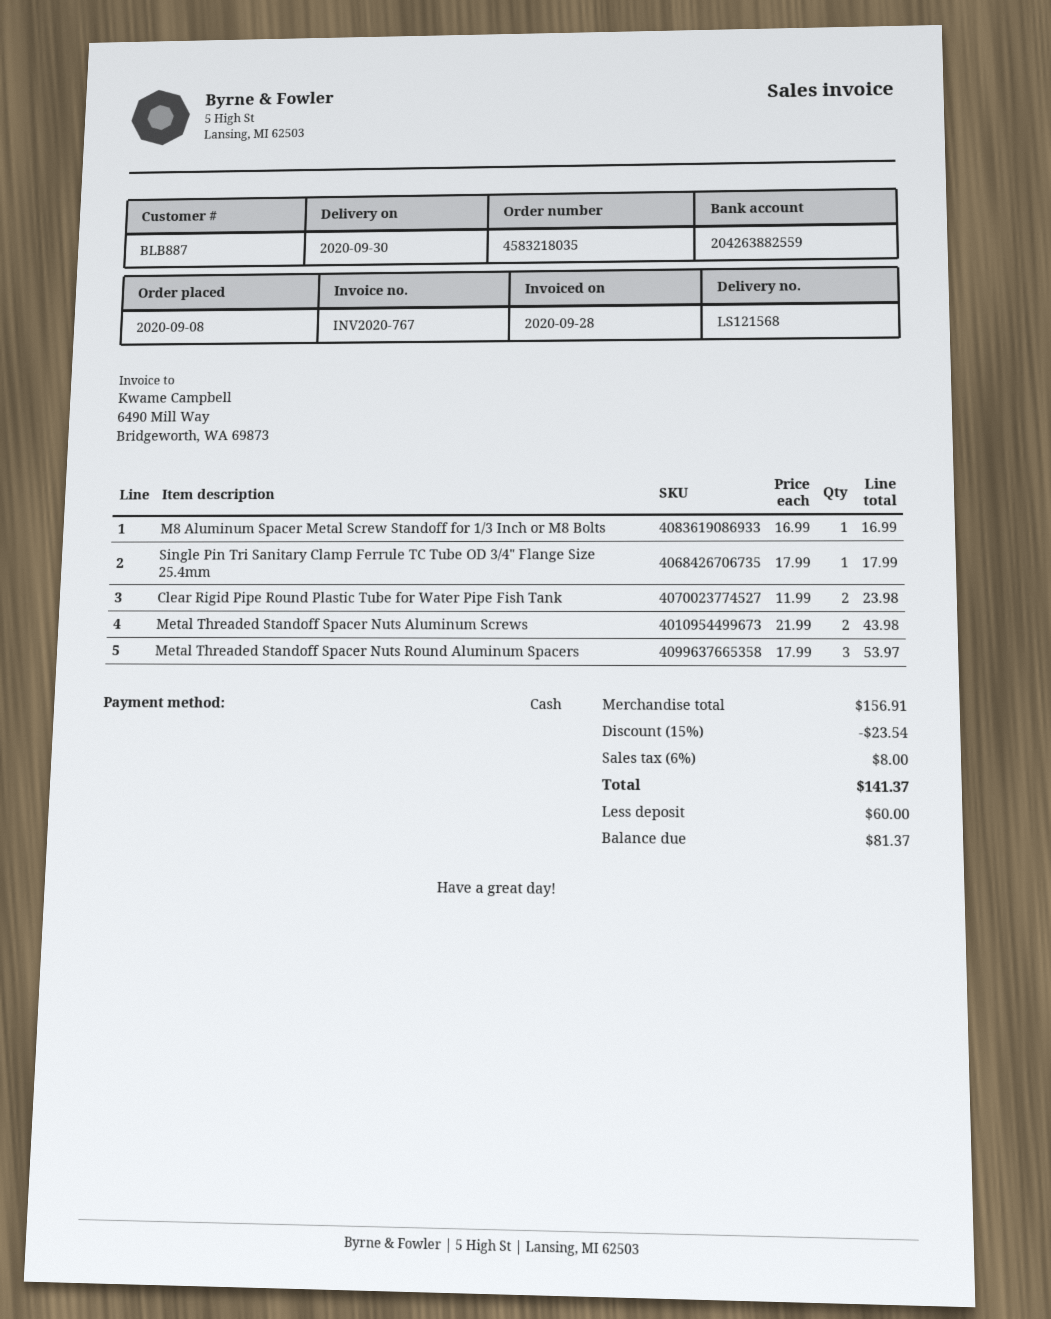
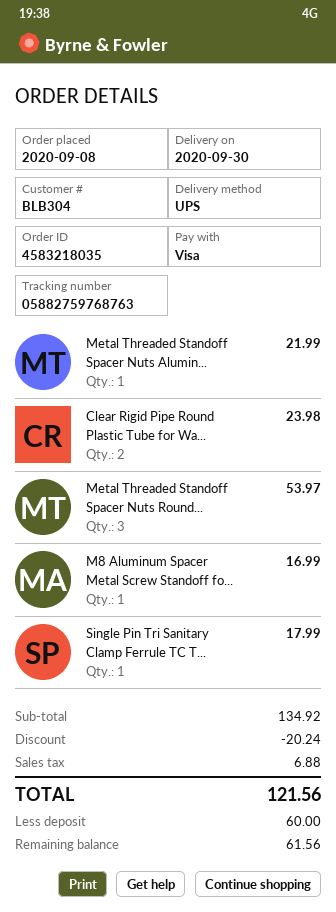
customer number: BLB887 -> BLB304
payment method: cash -> Visa
Metal Threaded Standoff Spacer Nuts Aluminum Screws: 2 for 43.98 -> 1 for 21.99
subtotal: 156.91 -> 134.92
discount: 23.54 -> 20.24
tax: 8.00 -> 6.88
total: 141.37 -> 121.56
balance: 81.37 -> 61.56

